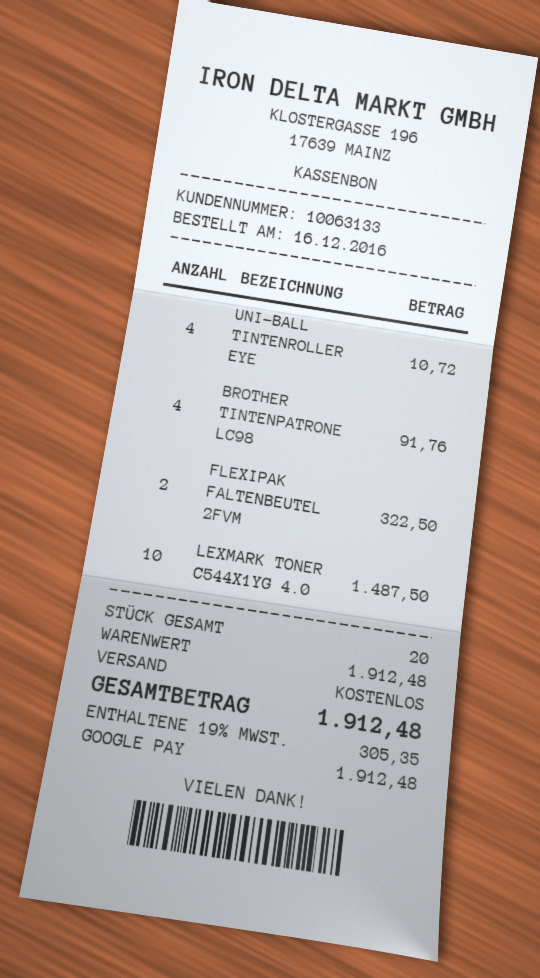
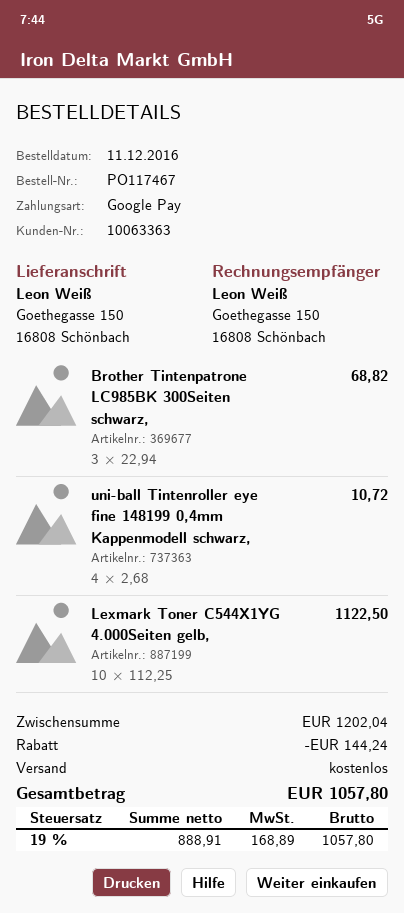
order date: 2016-12-16 -> 2016-12-11
customer number: 10063133 -> 10063363
BROTHER TINTENPATRONE LC98: 4 for 91.76 -> 3 for 68.82
FLEXIPAK FALTENBEUTEL 2FVM: 2 for 322.50 -> none
LEXMARK TONER C544X1YG 4.0: 10 for 1487.50 -> 10 for 1122.50
subtotal: 1912.48 -> 1202.04
discount: none -> 144.24
tax: 19% = 305.35 -> 19% = 168.89
total: 1912.48 -> 1057.80

